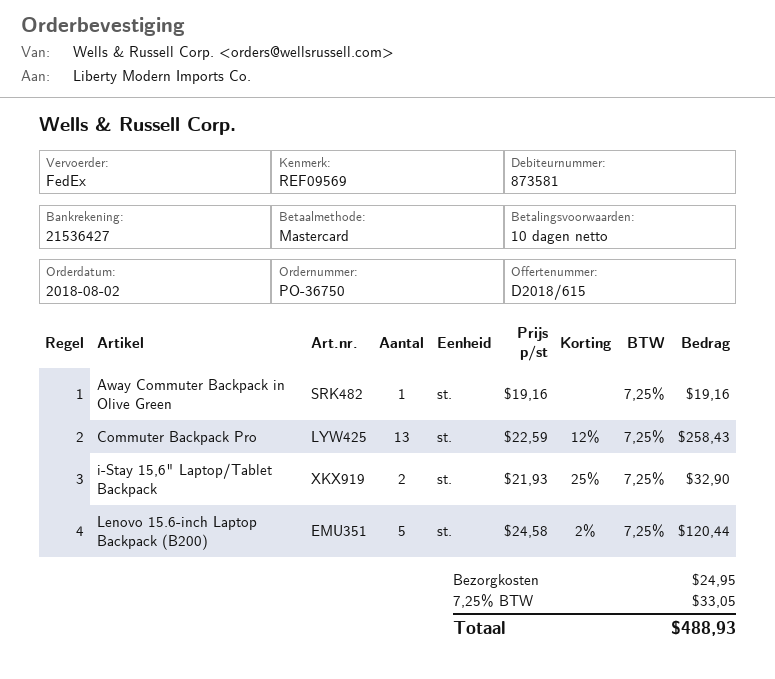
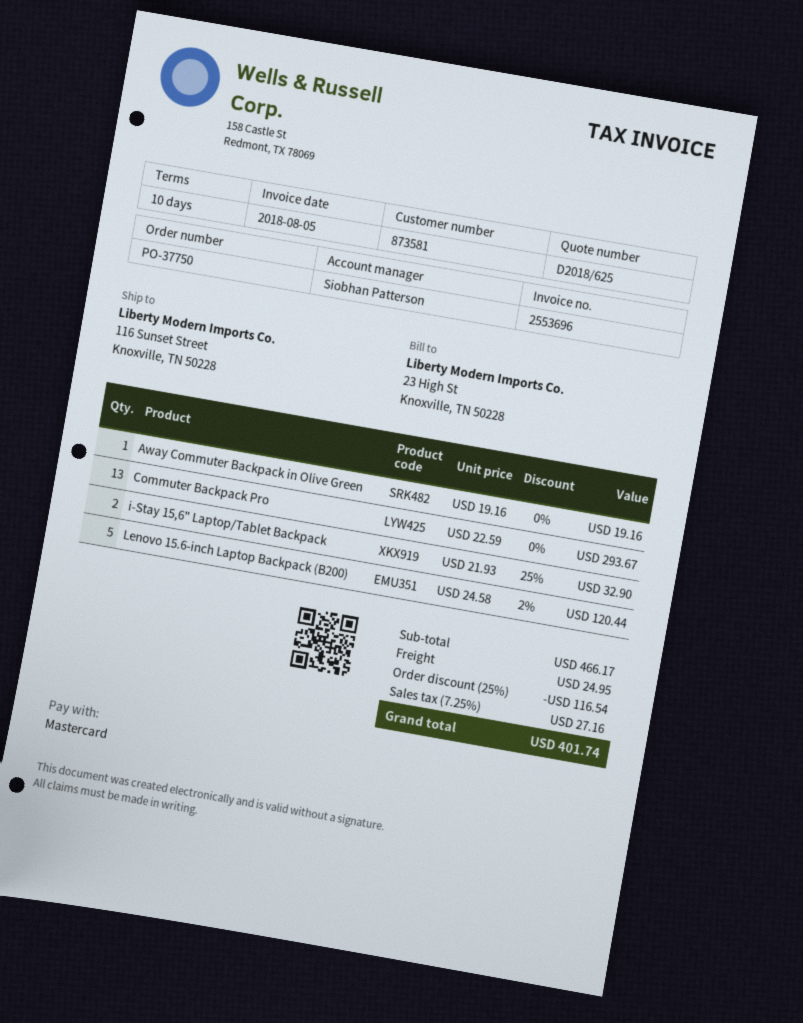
quote number: D2018/615 -> D2018/625
order number: PO-36750 -> PO-37750
Commuter Backpack Pro: 13 x 22.59 - 12% = 258.43 -> 13 x 22.59 = 293.67
discount: none -> 25% = 116.54
tax: 7.25% = 33.05 -> 7.25% = 27.16
total: 488.93 -> 401.74

